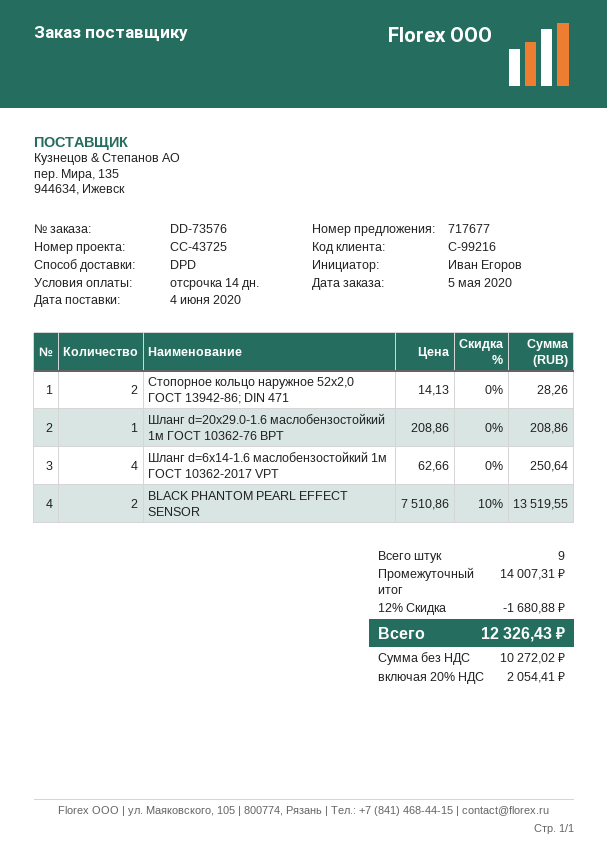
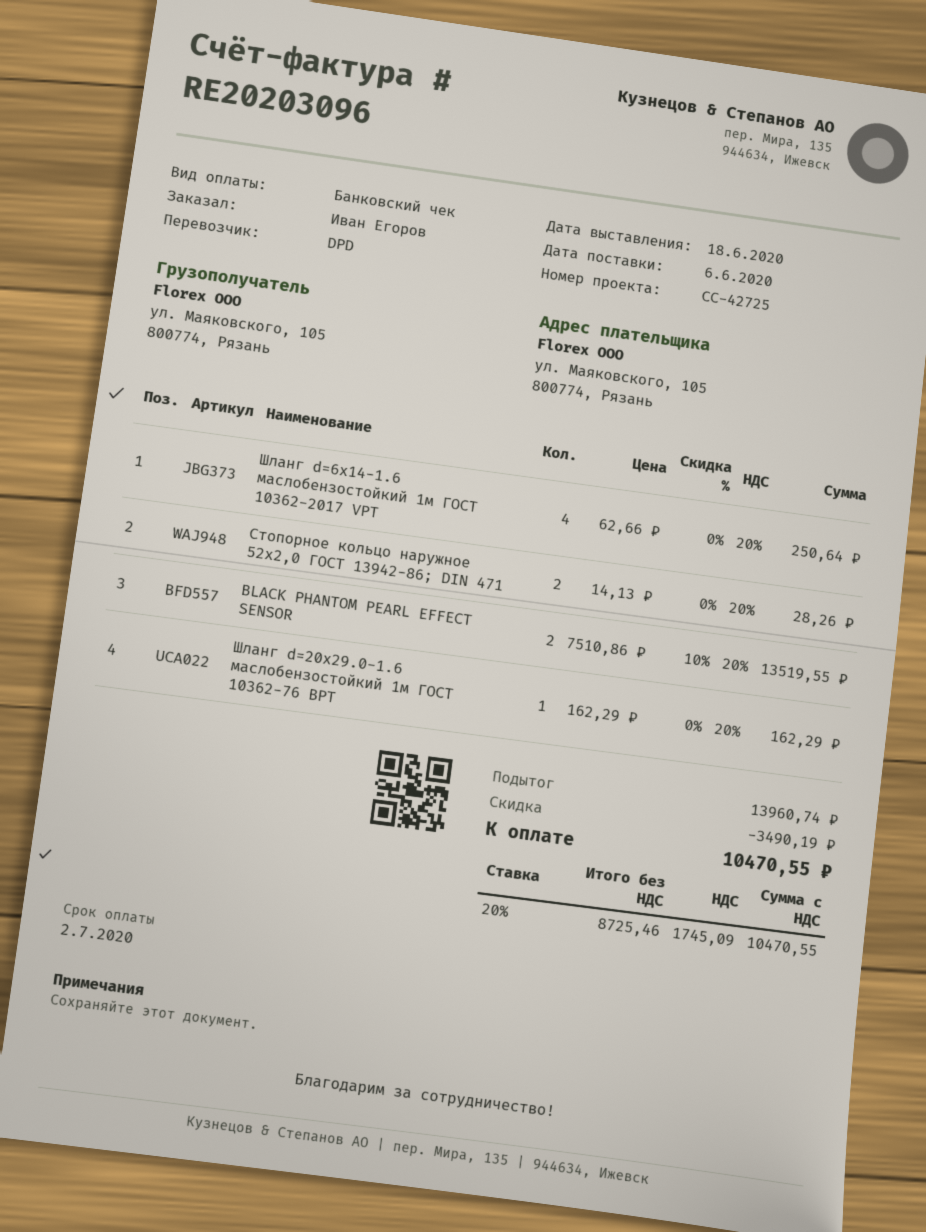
delivery date: 2020-06-04 -> 2020-06-06
reference: CC-43725 -> CC-42725
Шланг d=20х29.0-1.6 маслобензостойкий 1м ГОСТ 10362-76 ВРТ: 1 x 208.86 = 208.86 -> 1 x 162.29 = 162.29
subtotal: 14007.31 -> 13960.74
discount: 1680.88 -> 3490.19
net: 10272.02 -> 8725.46
tax: 20% = 2054.41 -> 20% = 1745.09
total: 12326.43 -> 10470.55

